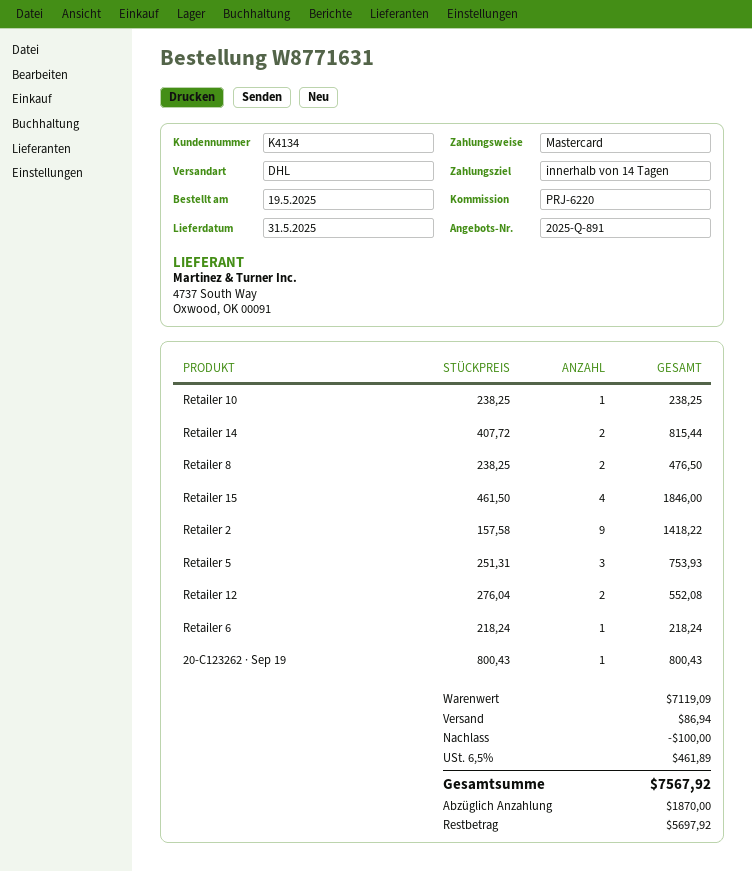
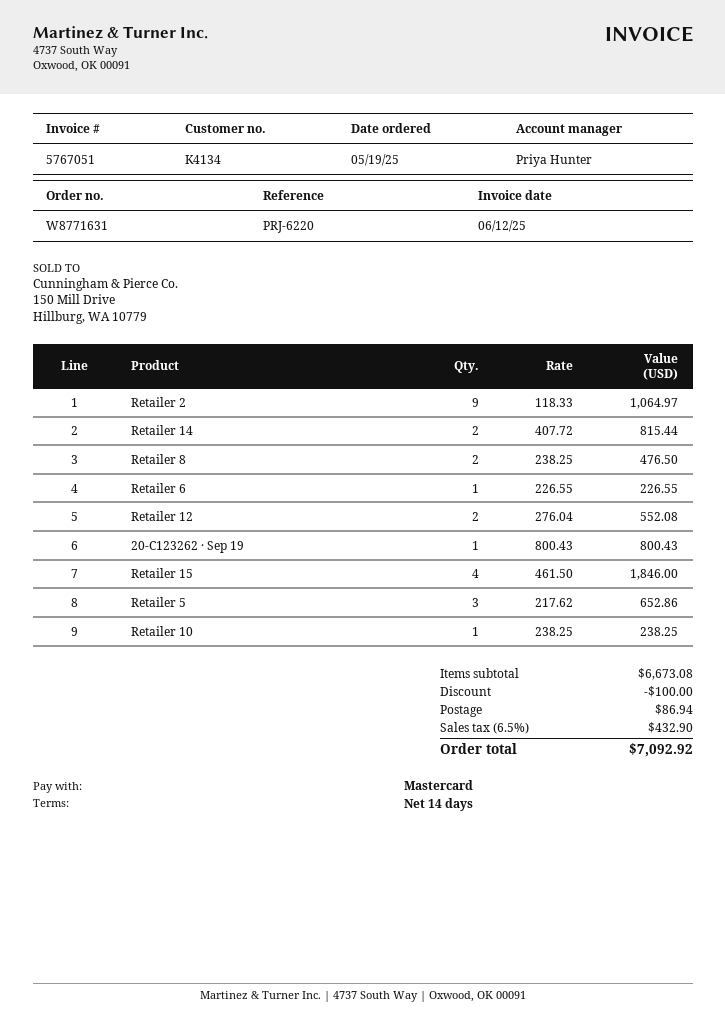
Retailer 2: 9 x 157.58 = 1418.22 -> 9 x 118.33 = 1064.97
Retailer 5: 3 x 251.31 = 753.93 -> 3 x 217.62 = 652.86
Retailer 6: 1 x 218.24 = 218.24 -> 1 x 226.55 = 226.55
subtotal: 7119.09 -> 6673.08
tax: 6.5% = 461.89 -> 6.5% = 432.90
total: 7567.92 -> 7092.92

